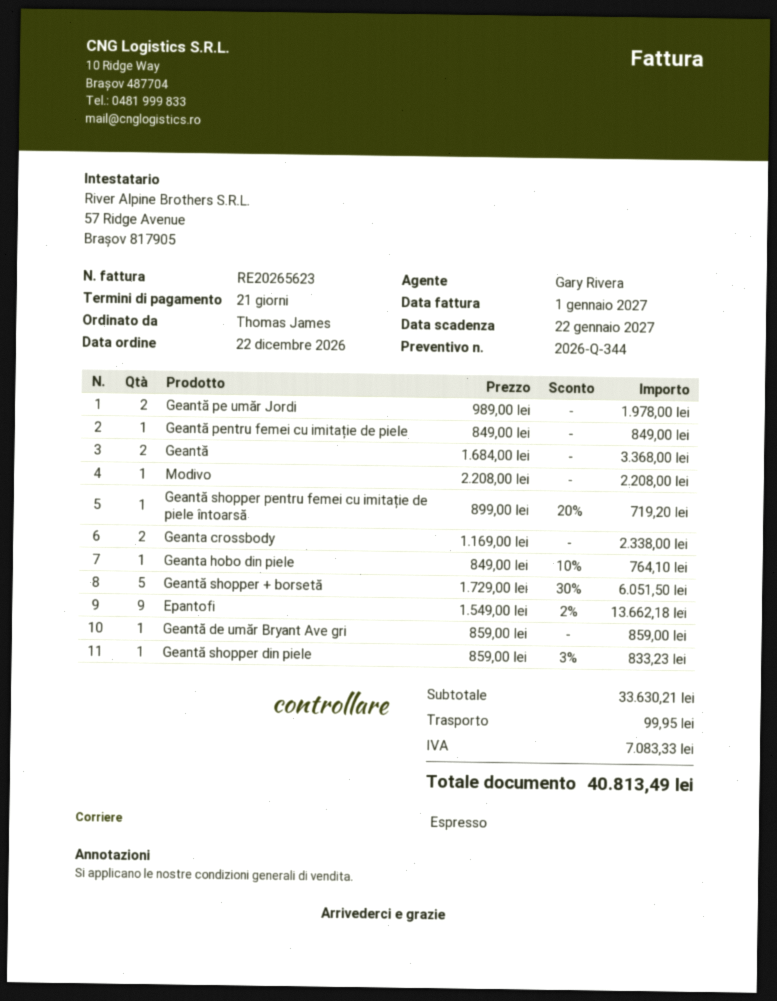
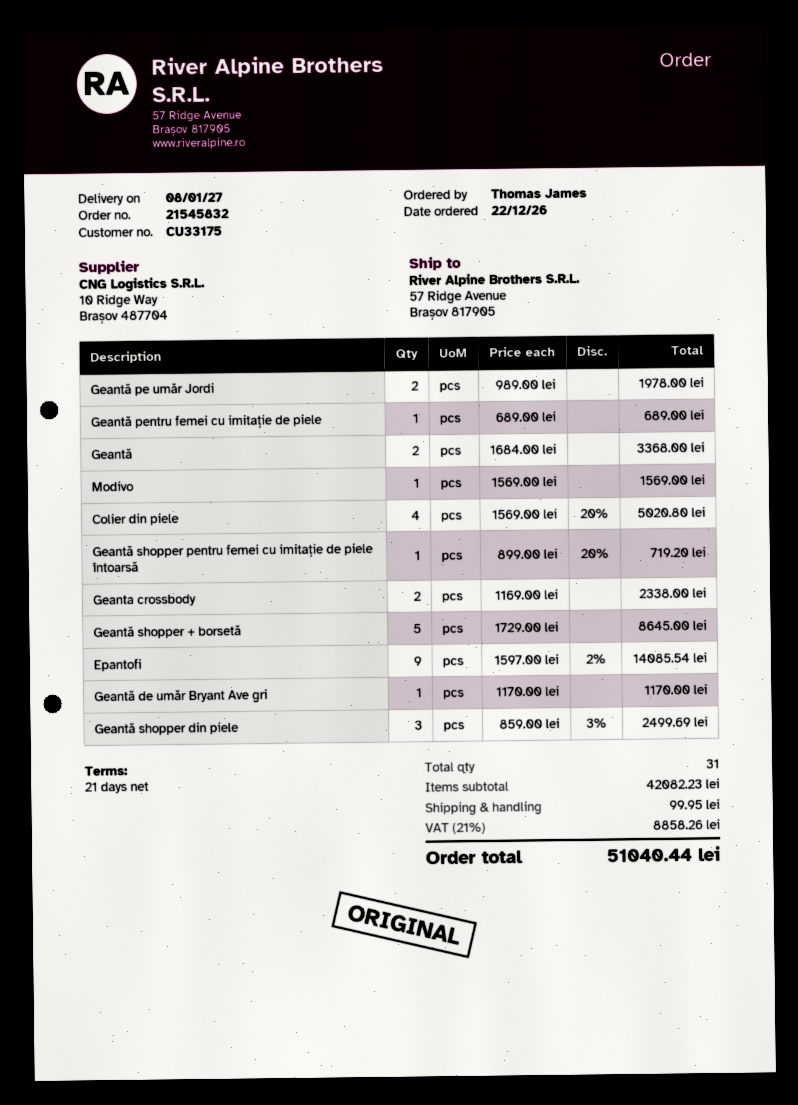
Geantă pentru femei cu imitație de piele: 1 x 849.00 = 849.00 -> 1 x 689.00 = 689.00
Modivo: 1 x 2208.00 = 2208.00 -> 1 x 1569.00 = 1569.00
Geanta hobo din piele: 1 x 849.00 - 10% = 764.10 -> none
Geantă shopper + borsetă: 5 x 1729.00 - 30% = 6051.50 -> 5 x 1729.00 = 8645.00
Epantofi: 9 x 1549.00 - 2% = 13662.18 -> 9 x 1597.00 - 2% = 14085.54
Geantă de umăr Bryant Ave gri: 1 x 859.00 = 859.00 -> 1 x 1170.00 = 1170.00
Geantă shopper din piele: 1 x 859.00 - 3% = 833.23 -> 3 x 859.00 - 3% = 2499.69
Colier din piele: none -> 4 x 1569.00 - 20% = 5020.80
subtotal: 33630.21 -> 42082.23
tax: 7083.33 -> 8858.26
total: 40813.49 -> 51040.44

